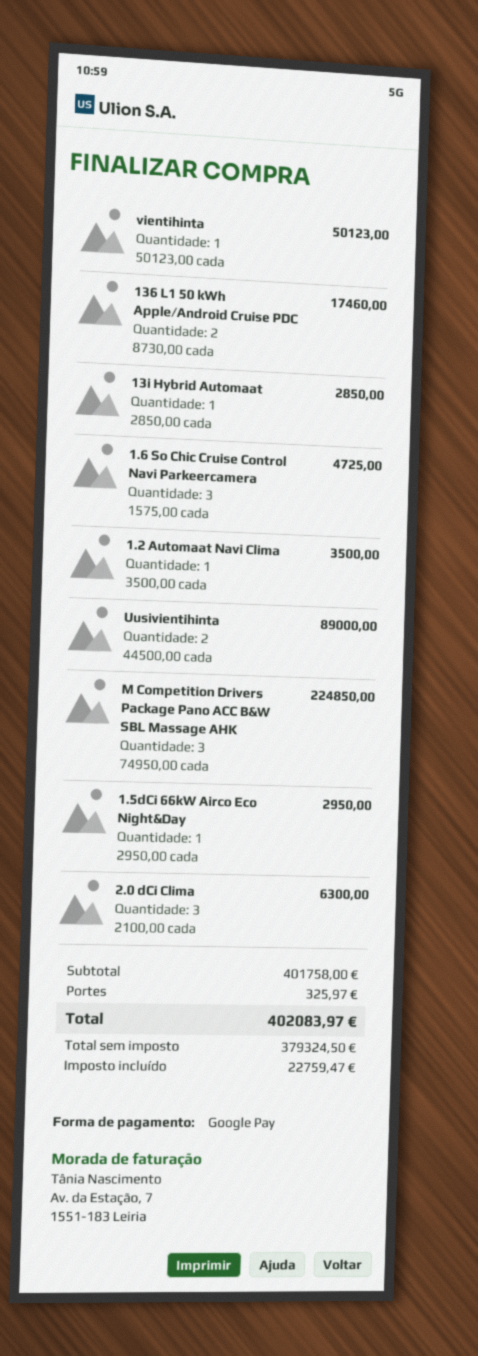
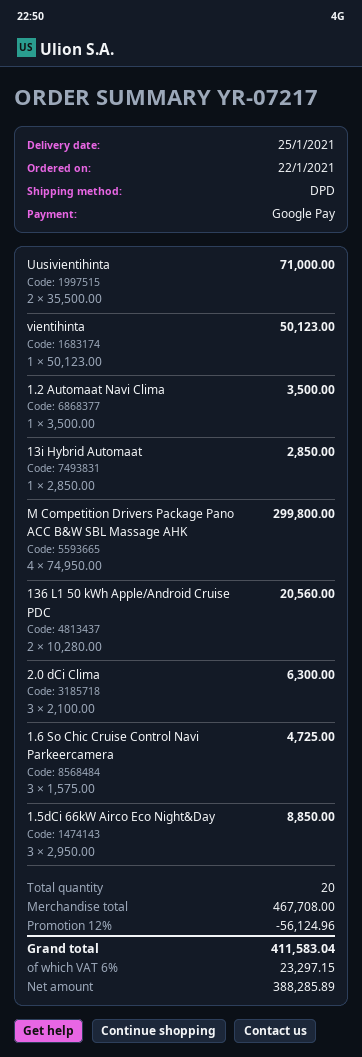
136 L1 50 kWh Apple/Android Cruise PDC: 2 x 8730.00 = 17460.00 -> 2 x 10280.00 = 20560.00
Uusivientihinta: 2 x 44500.00 = 89000.00 -> 2 x 35500.00 = 71000.00
M Competition Drivers Package Pano ACC B&W SBL Massage AHK: 3 x 74950.00 = 224850.00 -> 4 x 74950.00 = 299800.00
1.5dCi 66kW Airco Eco Night&Day: 1 x 2950.00 = 2950.00 -> 3 x 2950.00 = 8850.00
subtotal: 401758.00 -> 467708.00
discount: none -> 12% = 56124.96
shipping: 325.97 -> none
net: 379324.50 -> 388285.89
tax: 22759.47 -> 23297.15
total: 402083.97 -> 411583.04

